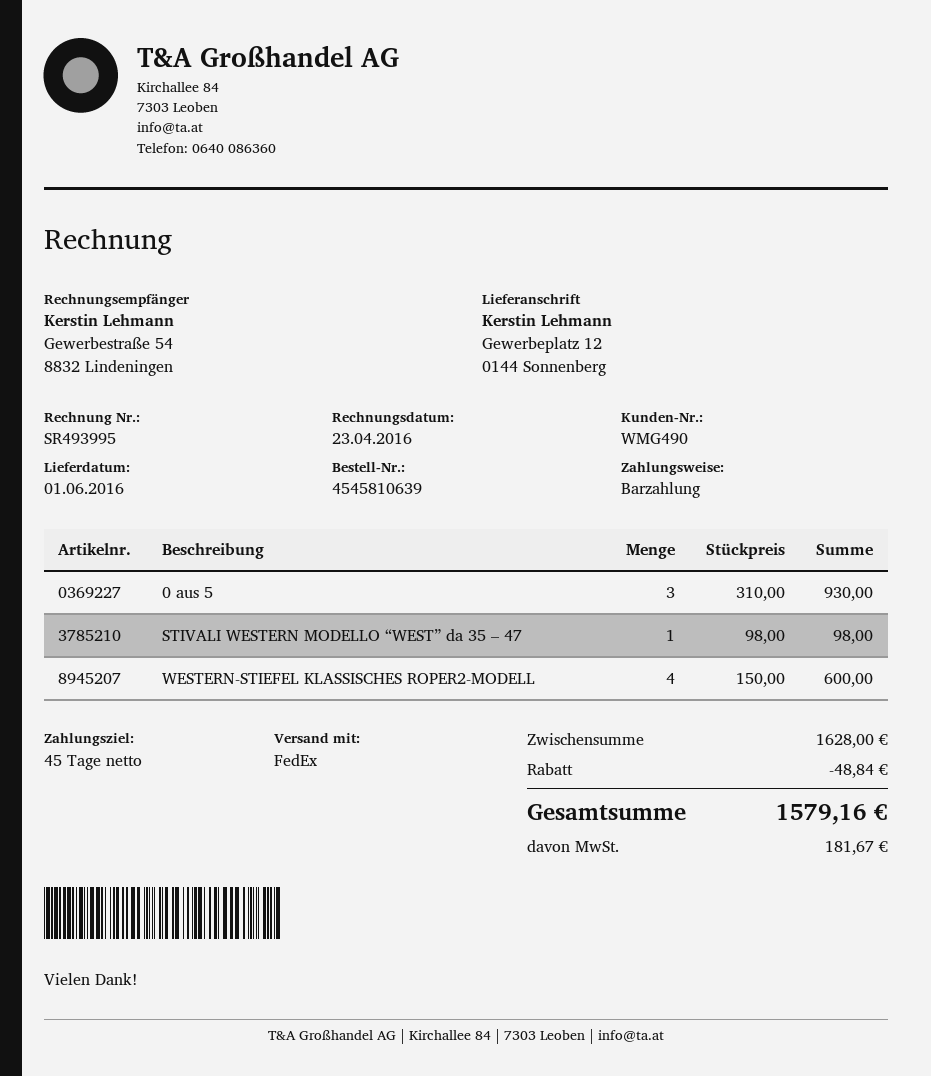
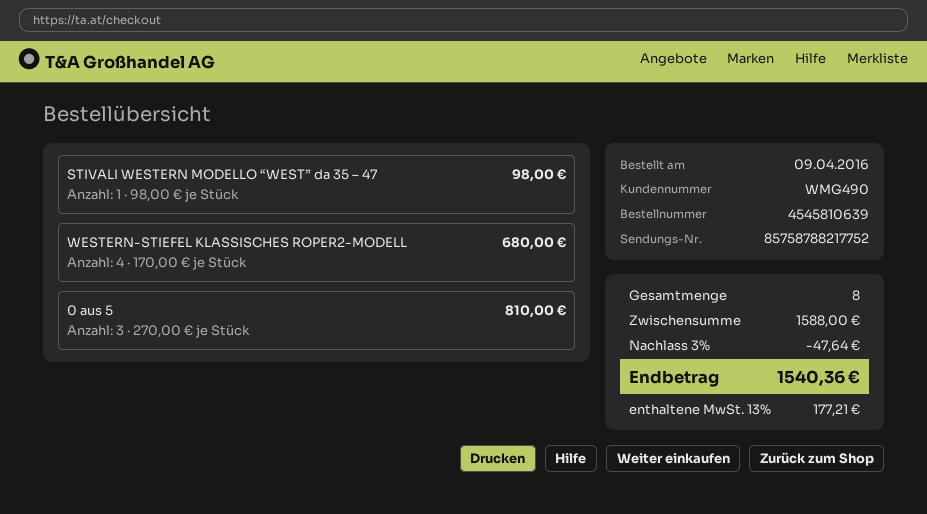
0 aus 5: 3 x 310.00 = 930.00 -> 3 x 270.00 = 810.00
WESTERN-STIEFEL KLASSISCHES ROPER2-MODELL: 4 x 150.00 = 600.00 -> 4 x 170.00 = 680.00
subtotal: 1628.00 -> 1588.00
discount: 48.84 -> 47.64
tax: 181.67 -> 177.21
total: 1579.16 -> 1540.36

